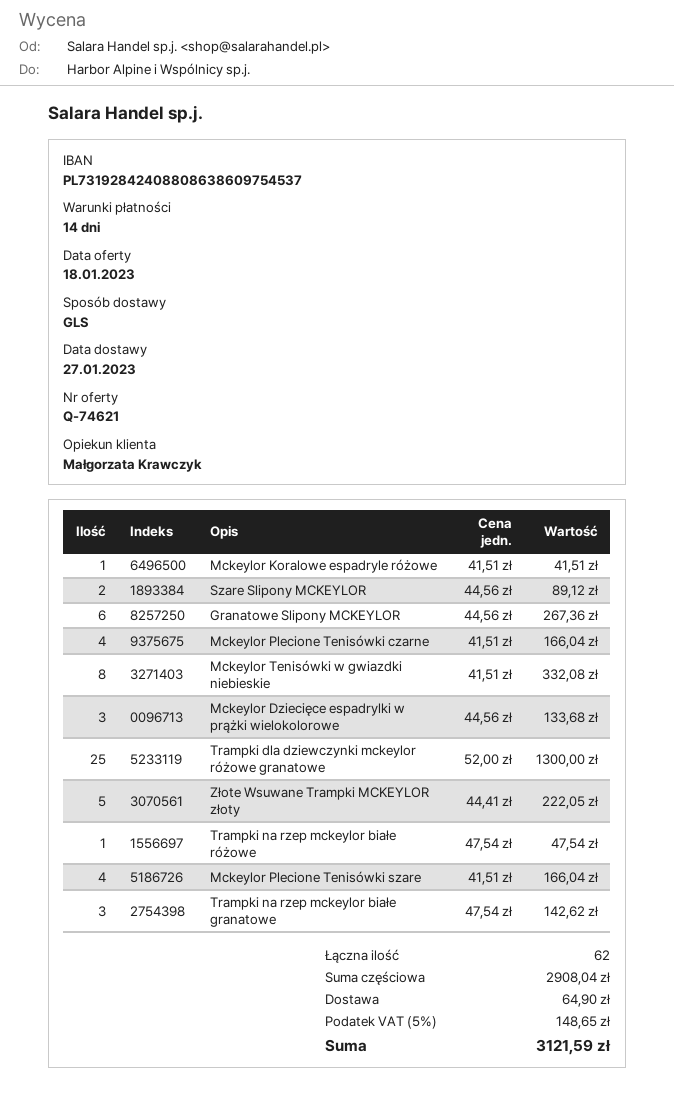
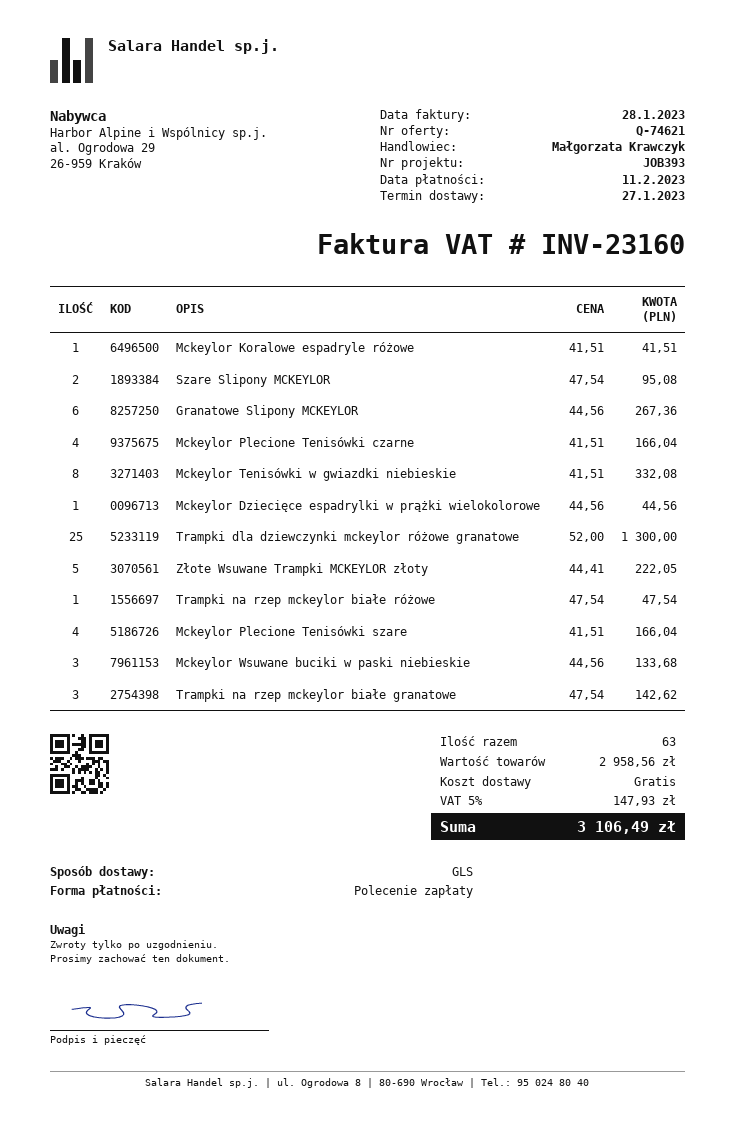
Szare Slipony MCKEYLOR: 2 x 44.56 = 89.12 -> 2 x 47.54 = 95.08
Mckeylor Dziecięce espadrylki w prążki wielokolorowe: 3 x 44.56 = 133.68 -> 1 x 44.56 = 44.56
Mckeylor Wsuwane buciki w paski niebieskie: none -> 3 x 44.56 = 133.68
total quantity: 62 -> 63
subtotal: 2908.04 -> 2958.56
shipping: 64.90 -> 0.00
tax: 5% = 148.65 -> 5% = 147.93
total: 3121.59 -> 3106.49

